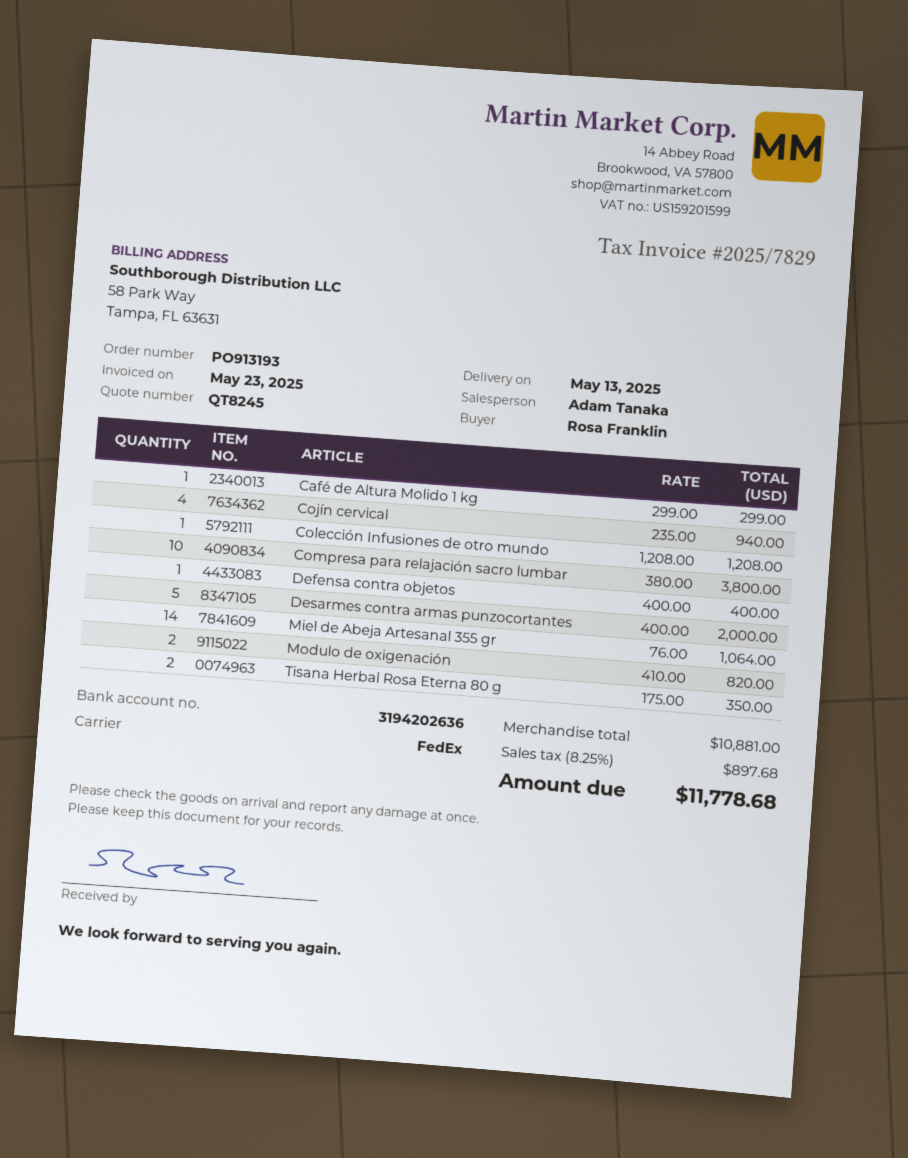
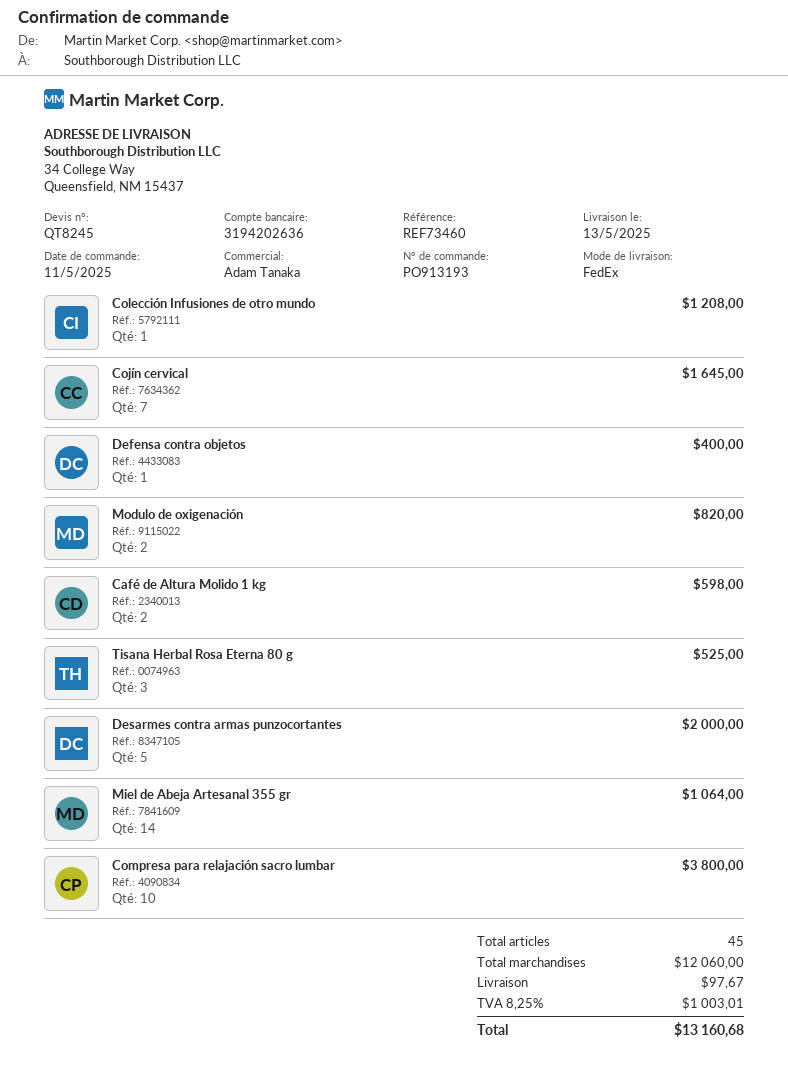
Café de Altura Molido 1 kg: 1 for 299.00 -> 2 for 598.00
Cojín cervical: 4 for 940.00 -> 7 for 1645.00
Tisana Herbal Rosa Eterna 80 g: 2 for 350.00 -> 3 for 525.00
subtotal: 10881.00 -> 12060.00
shipping: none -> 97.67
tax: 8.25% = 897.68 -> 8.25% = 1003.01
total: 11778.68 -> 13160.68

